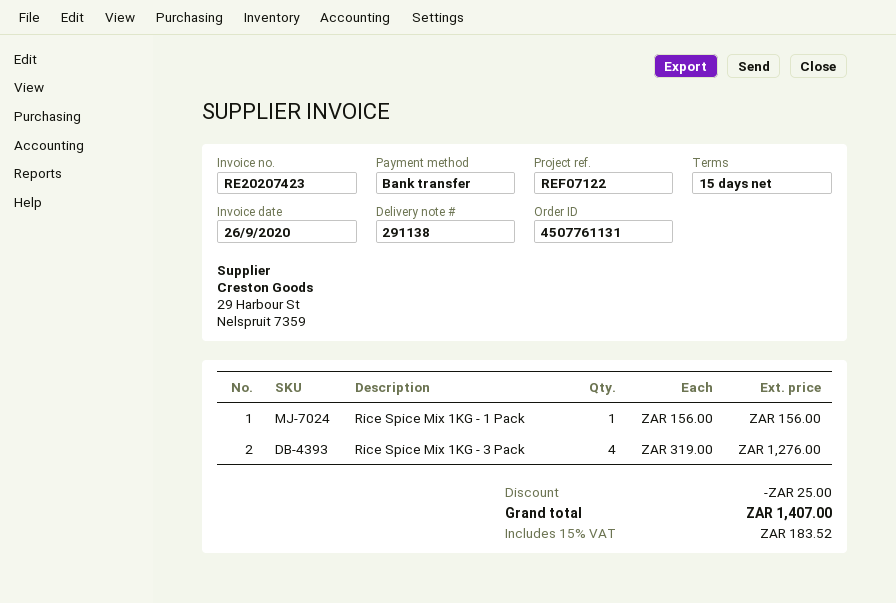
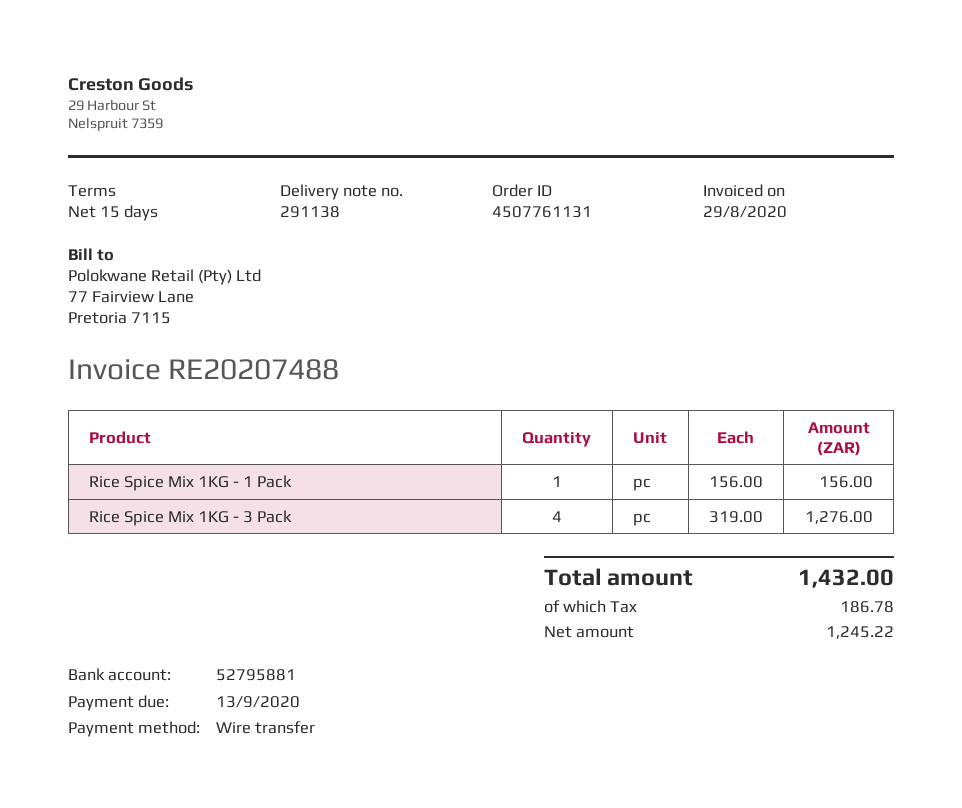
invoice number: RE20207423 -> RE20207488
invoice date: 2020-09-26 -> 2020-08-29
discount: 25.00 -> none
tax: 183.52 -> 186.78
total: 1407.00 -> 1432.00

